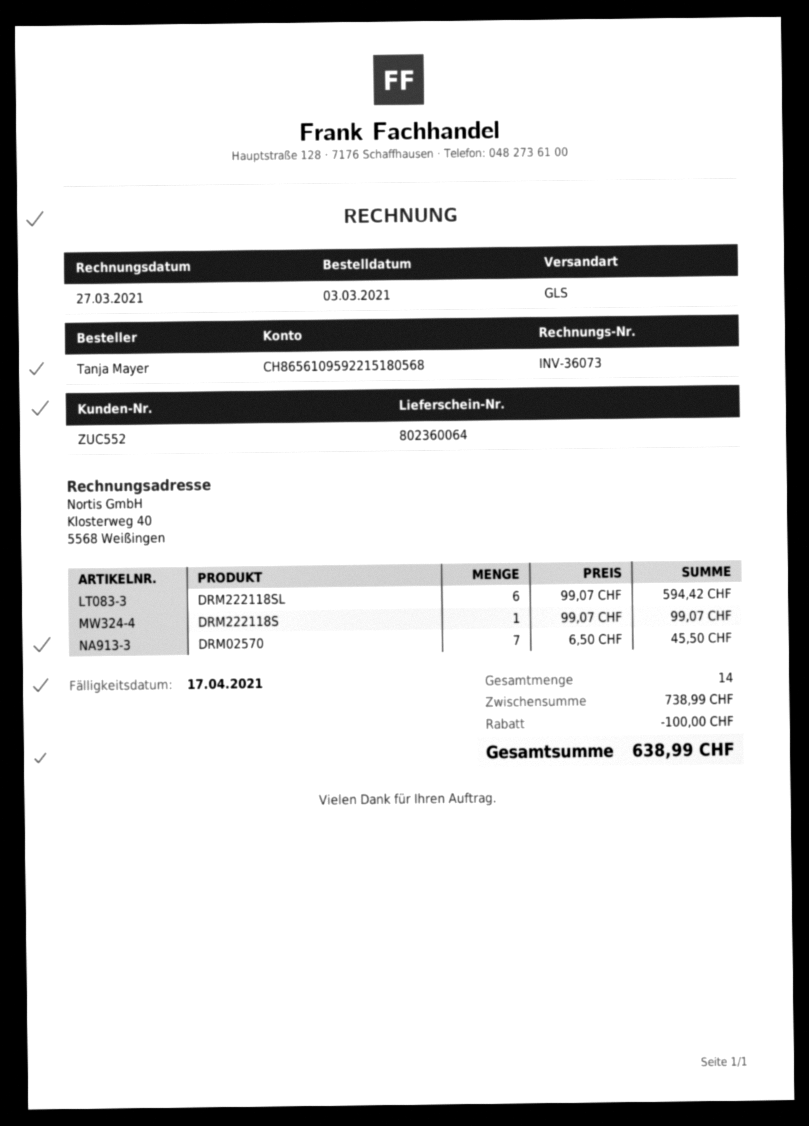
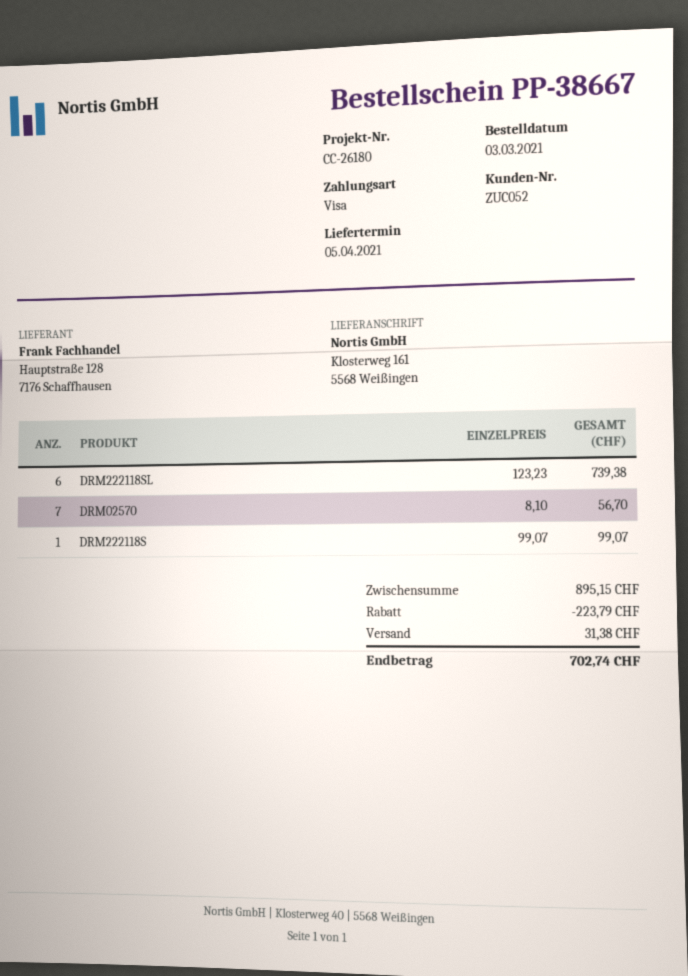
customer number: ZUC552 -> ZUC052
DRM222118SL: 6 x 99.07 = 594.42 -> 6 x 123.23 = 739.38
DRM02570: 7 x 6.50 = 45.50 -> 7 x 8.10 = 56.70
subtotal: 738.99 -> 895.15
discount: 100.00 -> 223.79
shipping: none -> 31.38
total: 638.99 -> 702.74

